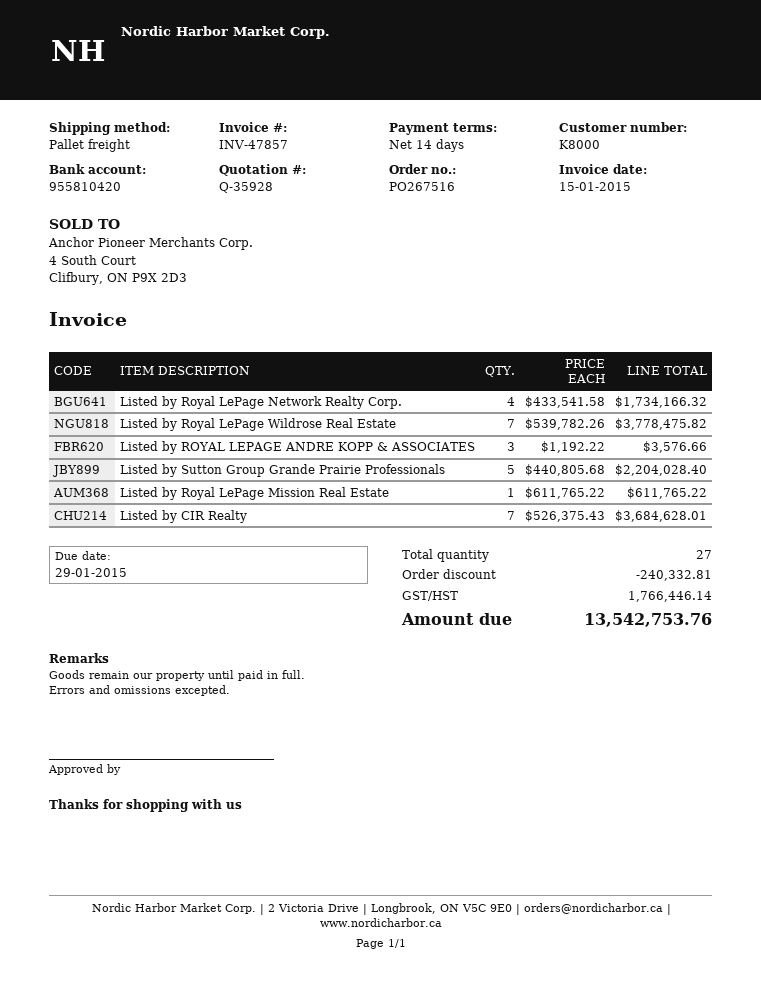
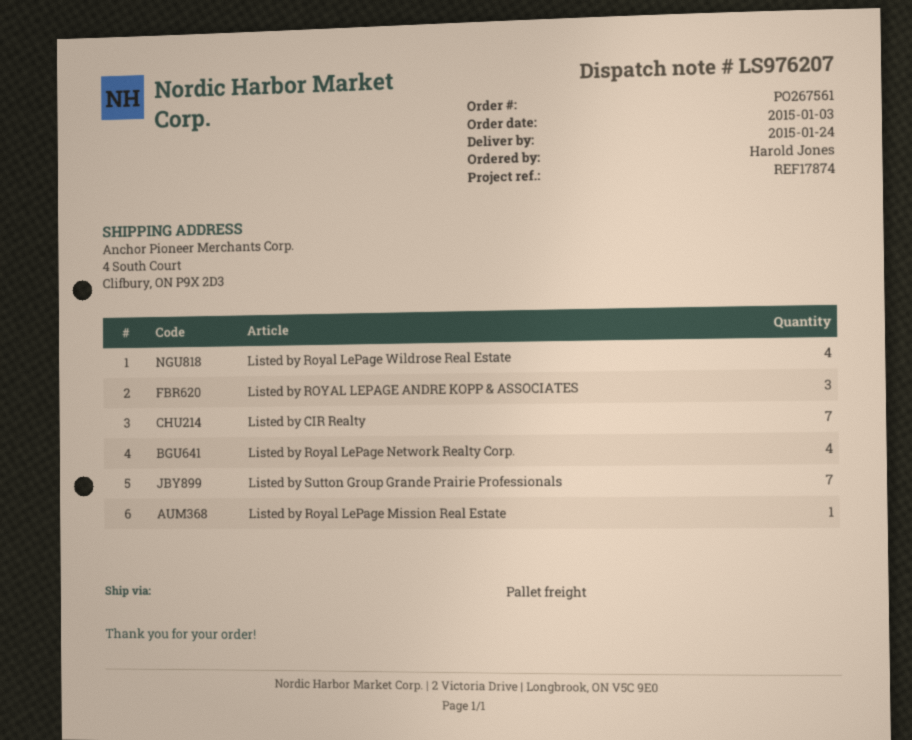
order number: PO267516 -> PO267561
Listed by Royal LePage Wildrose Real Estate: 7 -> 4
Listed by Sutton Group Grande Prairie Professionals: 5 -> 7

